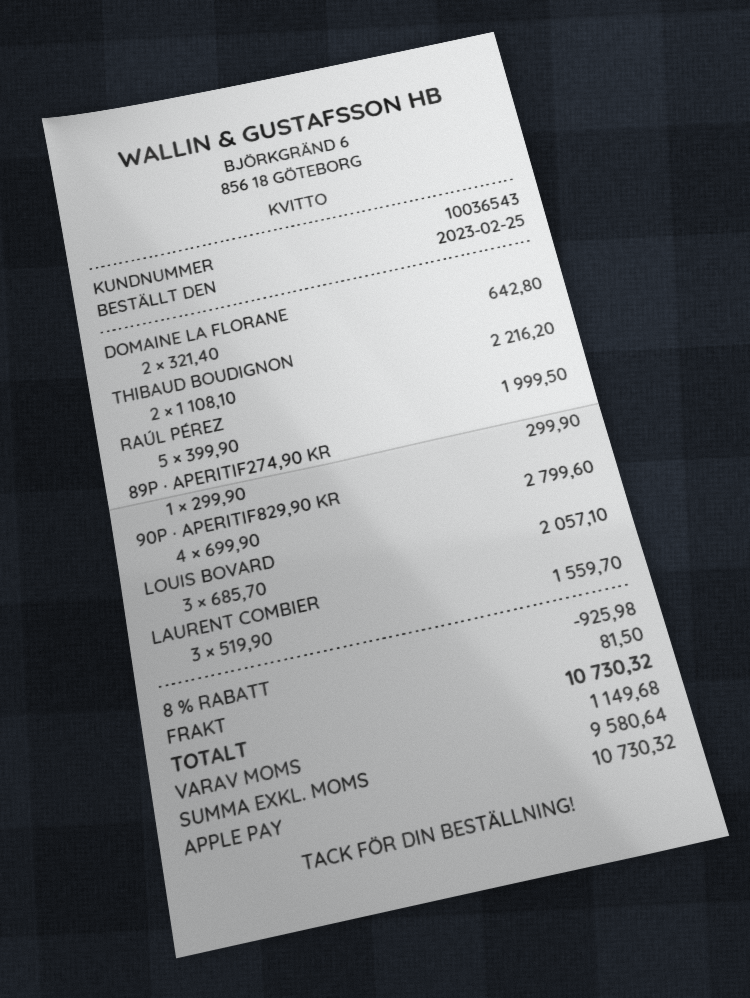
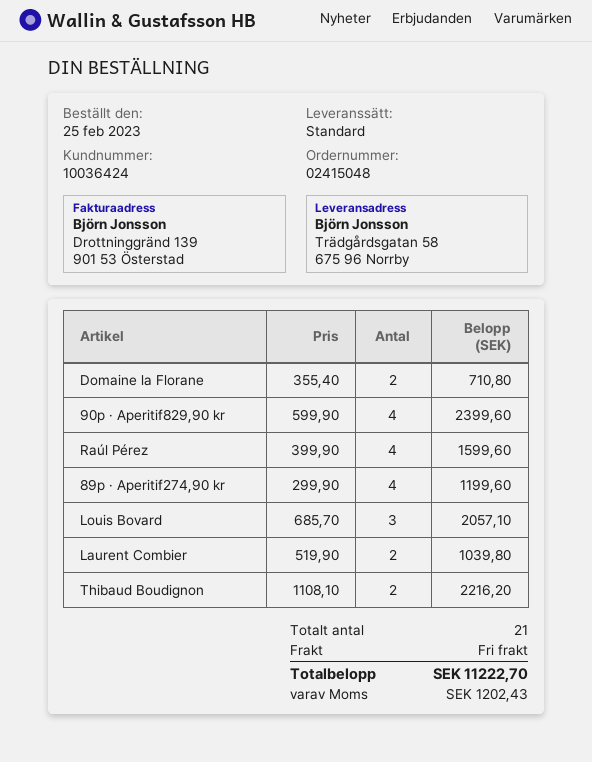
customer number: 10036543 -> 10036424
DOMAINE LA FLORANE: 2 x 321.40 = 642.80 -> 2 x 355.40 = 710.80
RAÚL PÉREZ: 5 x 399.90 = 1999.50 -> 4 x 399.90 = 1599.60
89P · APERITIF274,90 KR: 1 x 299.90 = 299.90 -> 4 x 299.90 = 1199.60
90P · APERITIF829,90 KR: 4 x 699.90 = 2799.60 -> 4 x 599.90 = 2399.60
LAURENT COMBIER: 3 x 519.90 = 1559.70 -> 2 x 519.90 = 1039.80
discount: 8% = 925.98 -> none
shipping: 81.50 -> 0.00
tax: 1149.68 -> 1202.43
total: 10730.32 -> 11222.70

